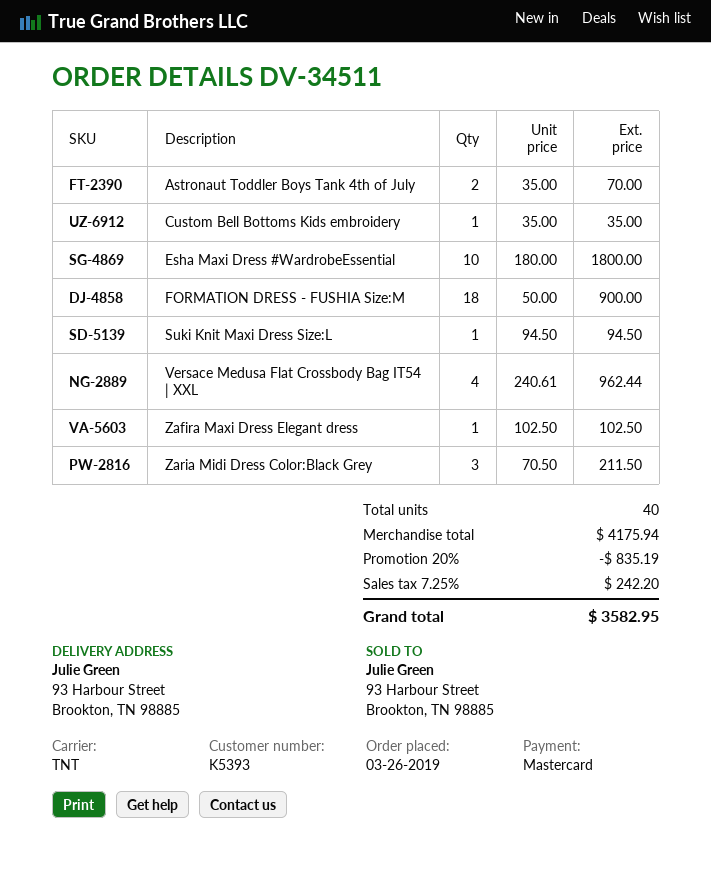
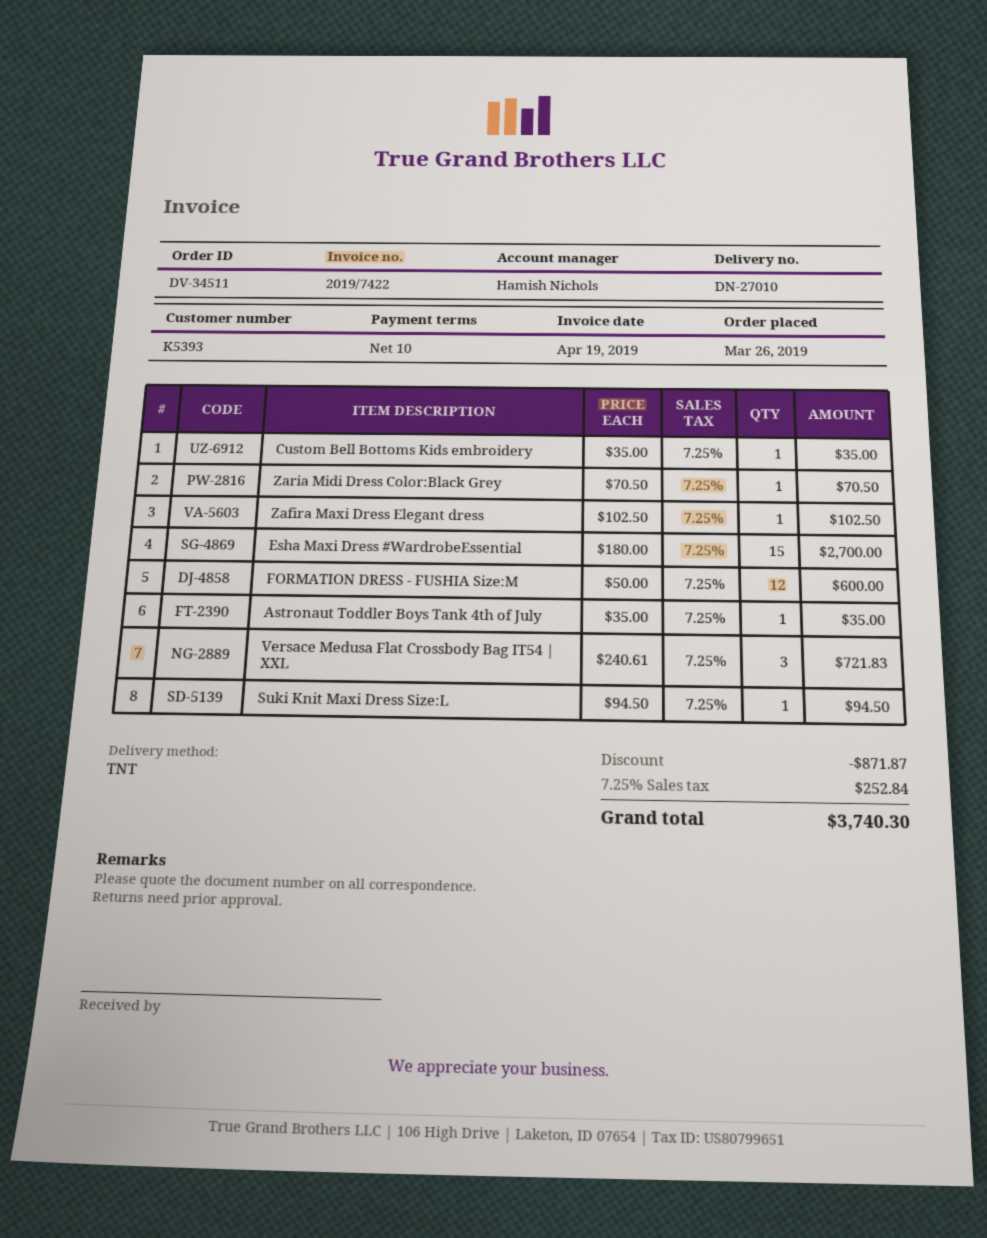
Astronaut Toddler Boys Tank 4th of July: 2 x 35.00 = 70.00 -> 1 x 35.00 = 35.00
Esha Maxi Dress #WardrobeEssential: 10 x 180.00 = 1800.00 -> 15 x 180.00 = 2700.00
FORMATION DRESS - FUSHIA Size:M: 18 x 50.00 = 900.00 -> 12 x 50.00 = 600.00
Versace Medusa Flat Crossbody Bag IT54 | XXL: 4 x 240.61 = 962.44 -> 3 x 240.61 = 721.83
Zaria Midi Dress Color:Black Grey: 3 x 70.50 = 211.50 -> 1 x 70.50 = 70.50
discount: 835.19 -> 871.87
tax: 7.25% = 242.20 -> 7.25% = 252.84
total: 3582.95 -> 3740.30

